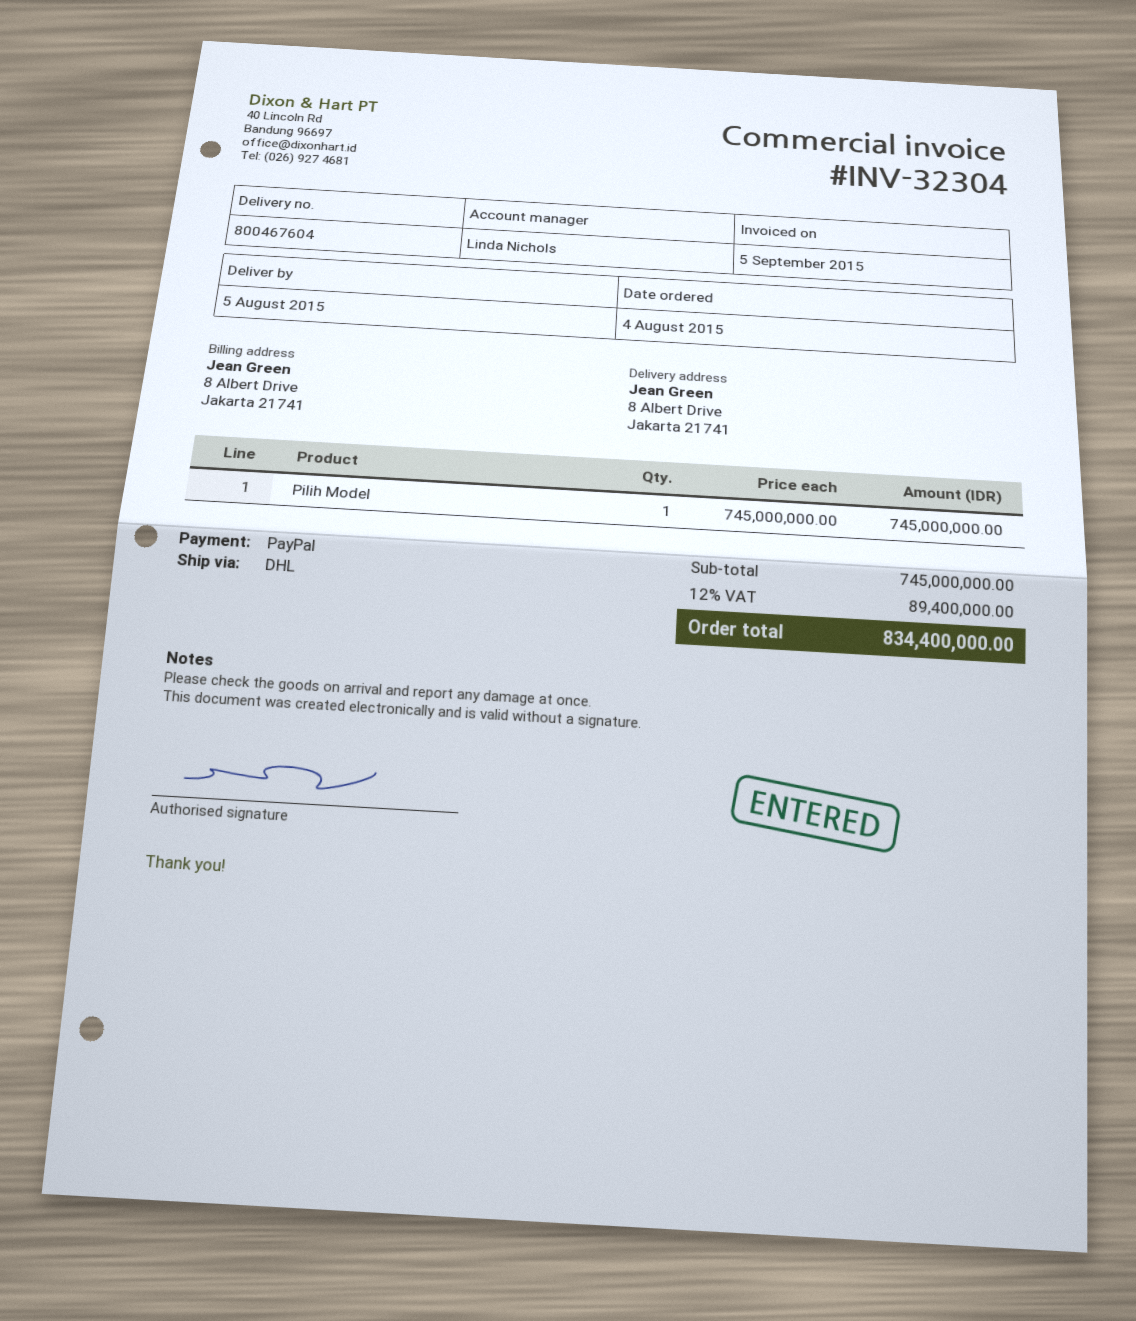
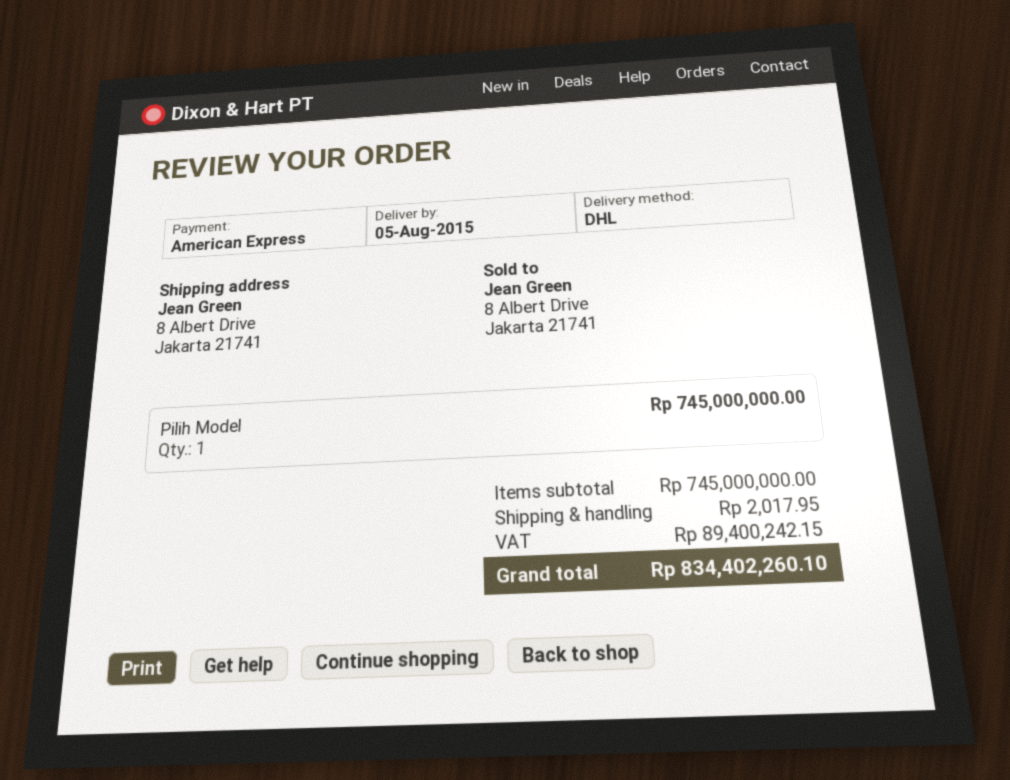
payment method: PayPal -> American Express
shipping: none -> 2017.95
tax: 89400000.00 -> 89400242.15
total: 834400000.00 -> 834402260.10

